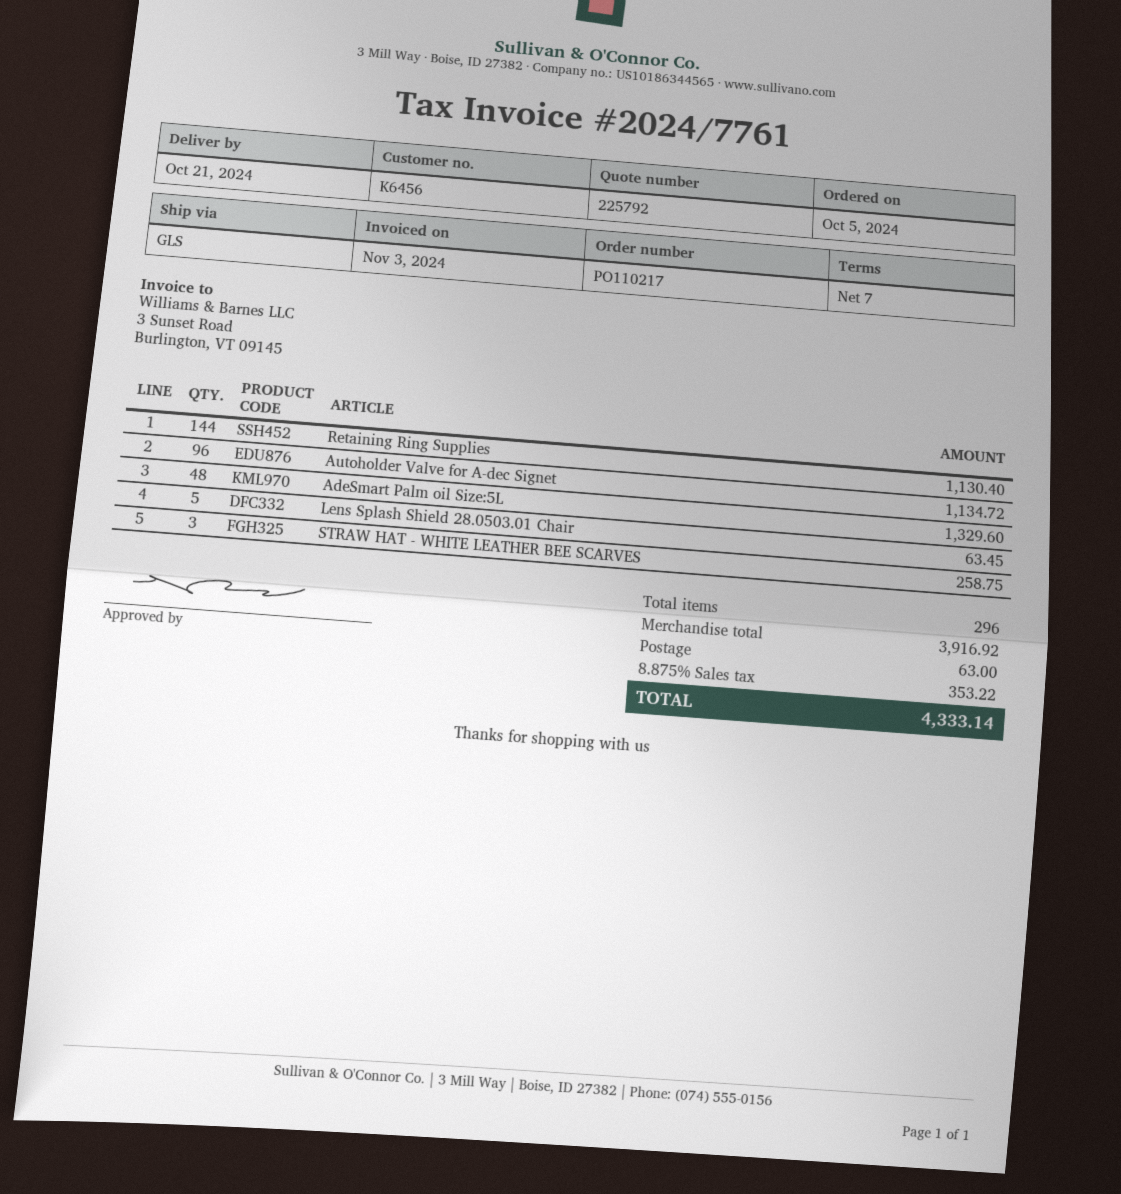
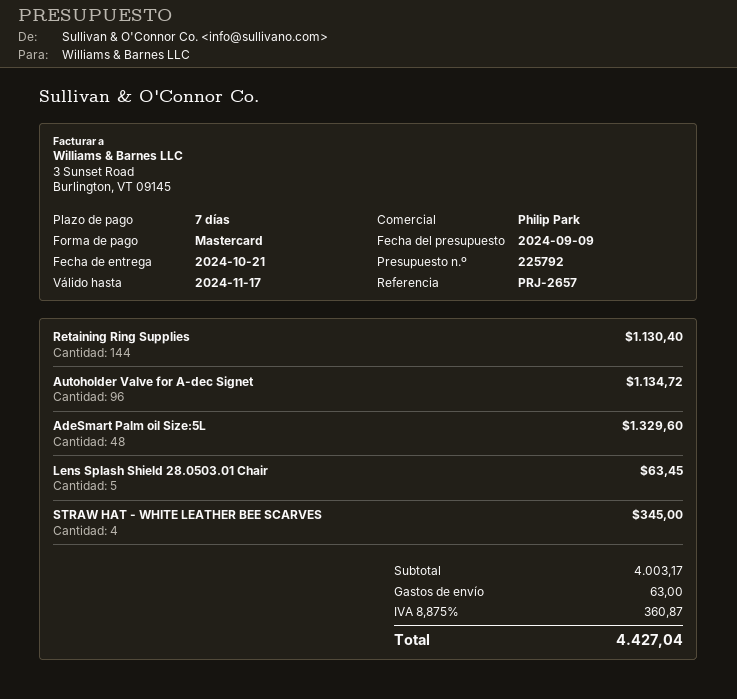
STRAW HAT - WHITE LEATHER BEE SCARVES: 3 for 258.75 -> 4 for 345.00
subtotal: 3916.92 -> 4003.17
tax: 8.875% = 353.22 -> 8.875% = 360.87
total: 4333.14 -> 4427.04

